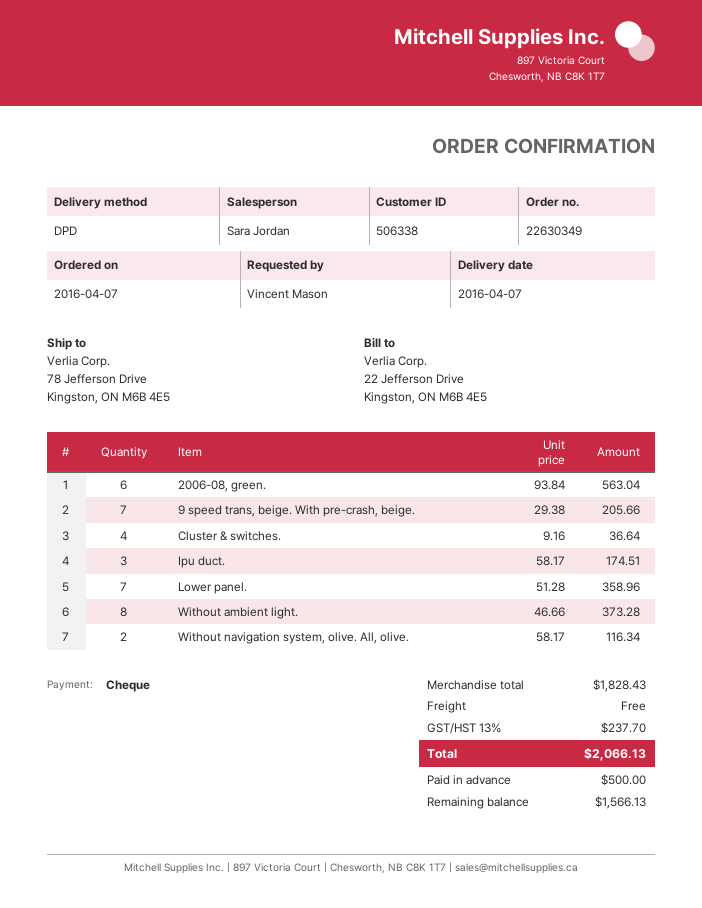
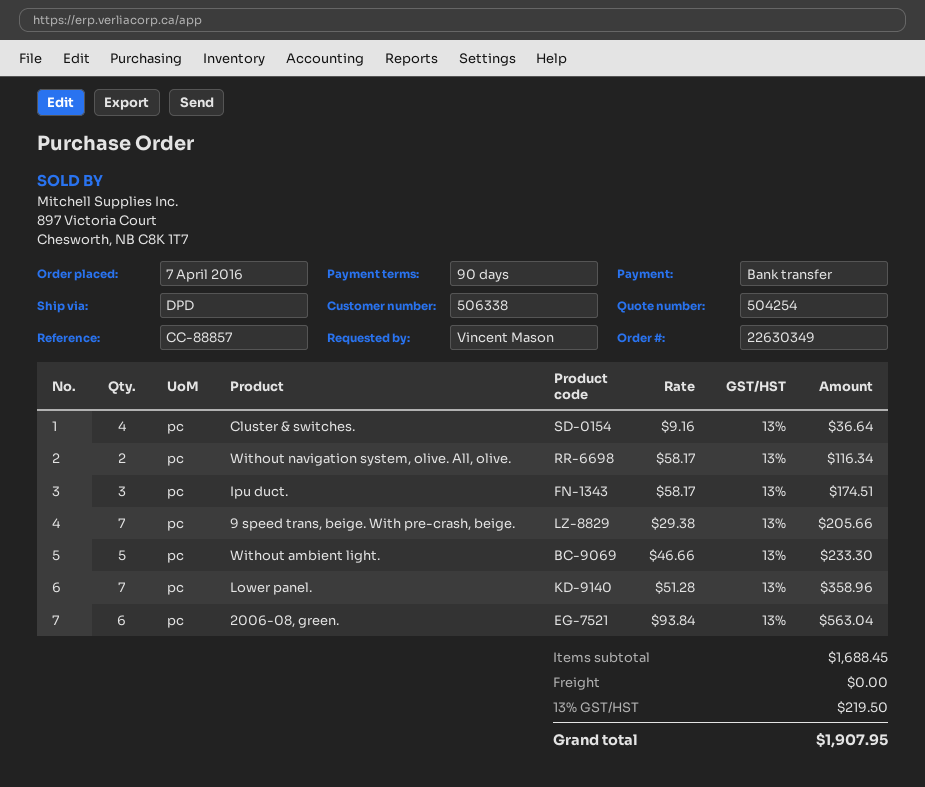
payment method: cheque -> bank transfer
Without ambient light.: 8 x 46.66 = 373.28 -> 5 x 46.66 = 233.30
subtotal: 1828.43 -> 1688.45
tax: 13% = 237.70 -> 13% = 219.50
total: 2066.13 -> 1907.95

